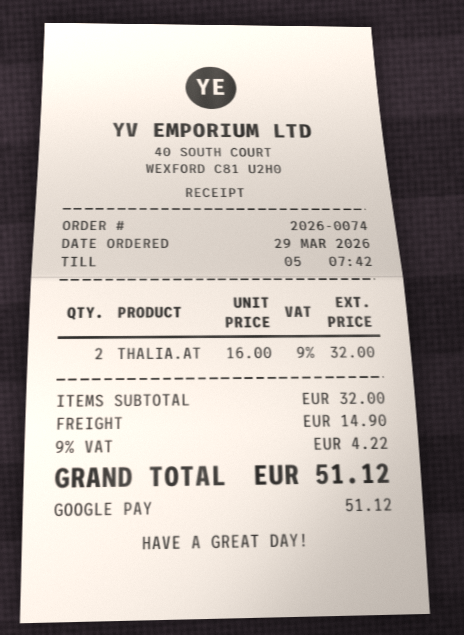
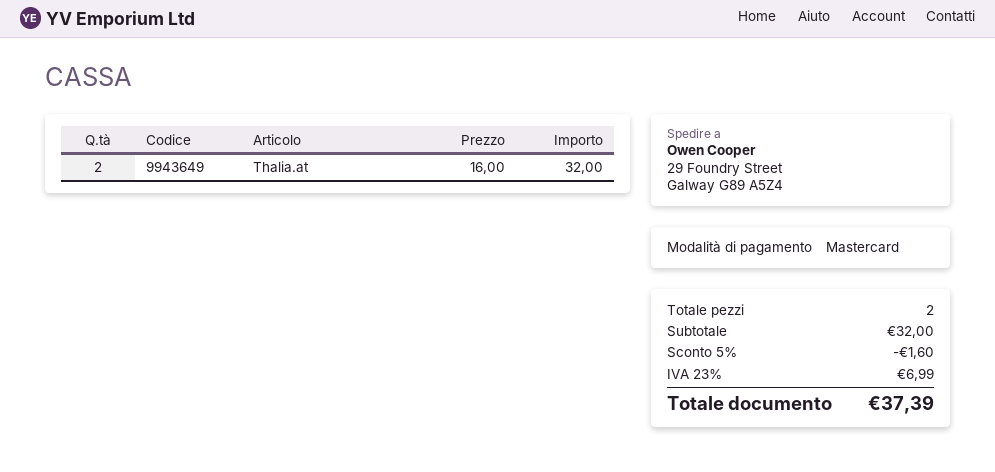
payment method: Google Pay -> Mastercard
discount: none -> 5% = 1.60
shipping: 14.90 -> none
tax: 9% = 4.22 -> 23% = 6.99
total: 51.12 -> 37.39

